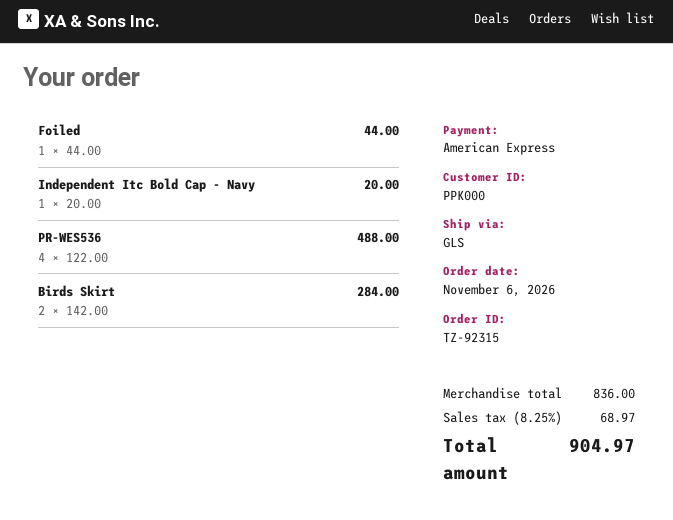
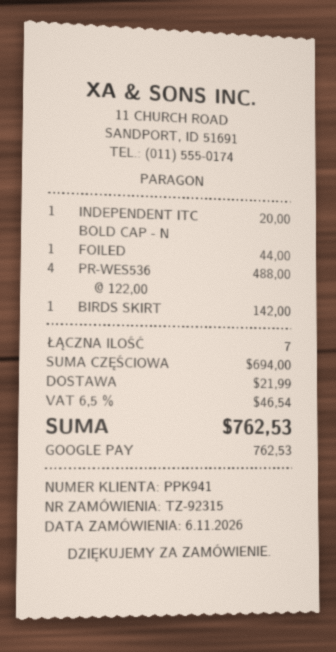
customer number: PPK000 -> PPK941
payment method: American Express -> Google Pay
Birds Skirt: 2 x 142.00 = 284.00 -> 1 x 142.00 = 142.00
subtotal: 836.00 -> 694.00
shipping: none -> 21.99
tax: 8.25% = 68.97 -> 6.5% = 46.54
total: 904.97 -> 762.53

